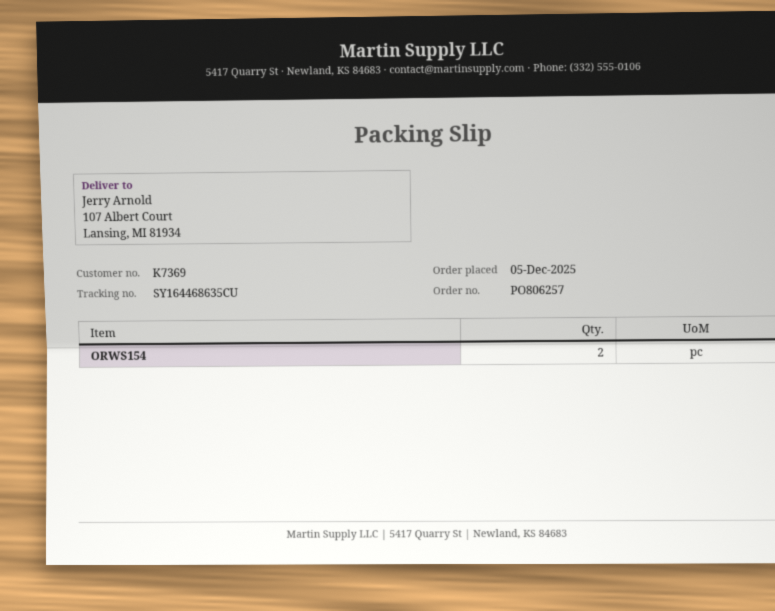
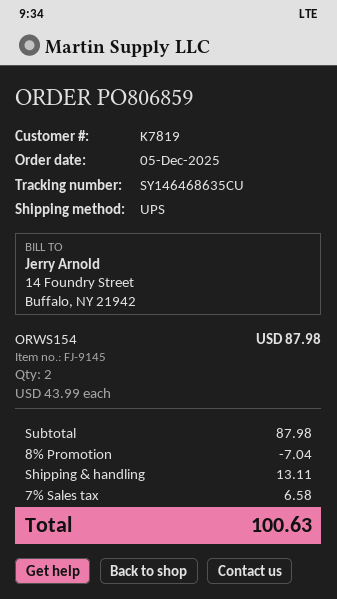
order number: PO806257 -> PO806859
customer number: K7369 -> K7819
tracking number: SY164468635CU -> SY146468635CU

